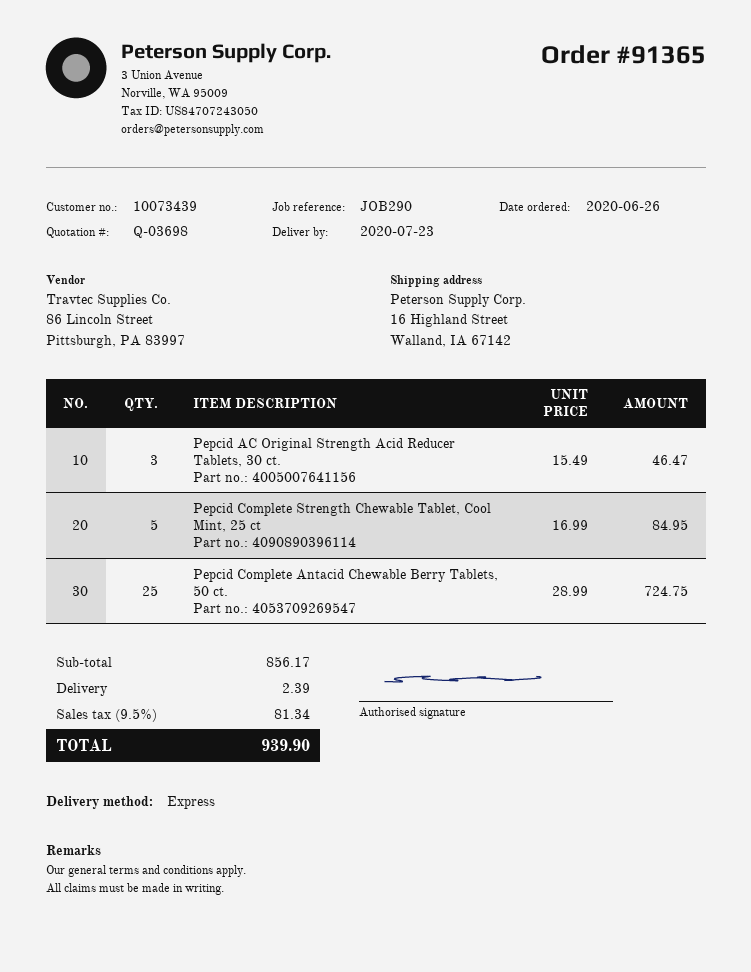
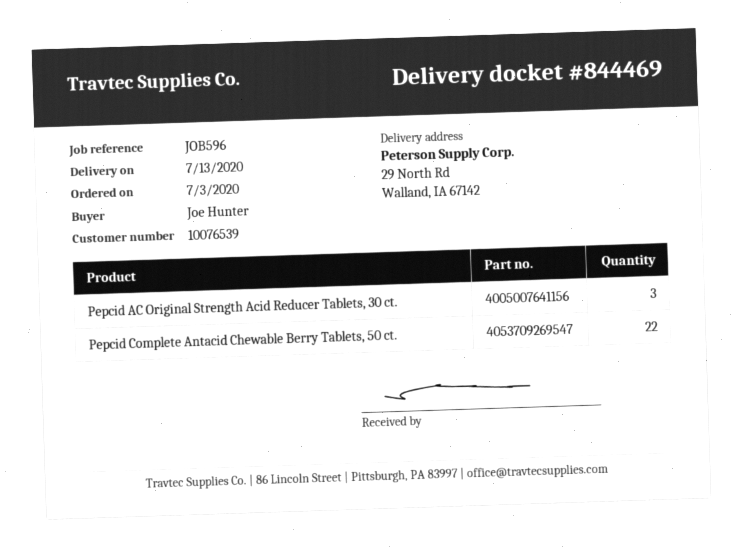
order date: 2020-06-26 -> 2020-07-03
delivery date: 2020-07-23 -> 2020-07-13
customer number: 10073439 -> 10076539
reference: JOB290 -> JOB596
ship to: 16 Highland Street, Walland, IA 67142 -> 29 North Rd, Walland, IA 67142
Pepcid Complete Strength Chewable Tablet, Cool Mint, 25 ct: 5 -> none
Pepcid Complete Antacid Chewable Berry Tablets, 50 ct.: 25 -> 22

